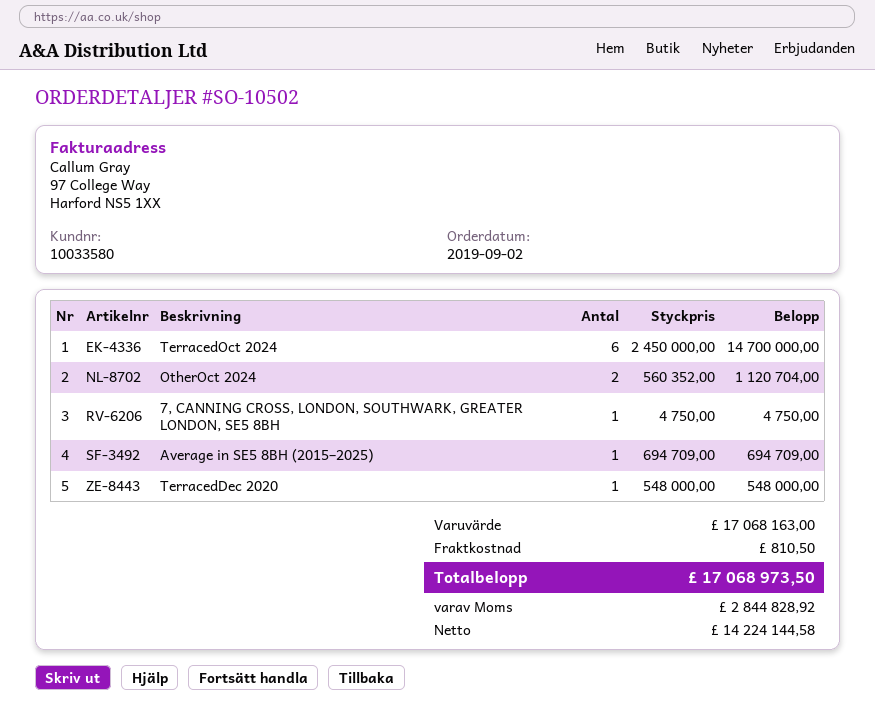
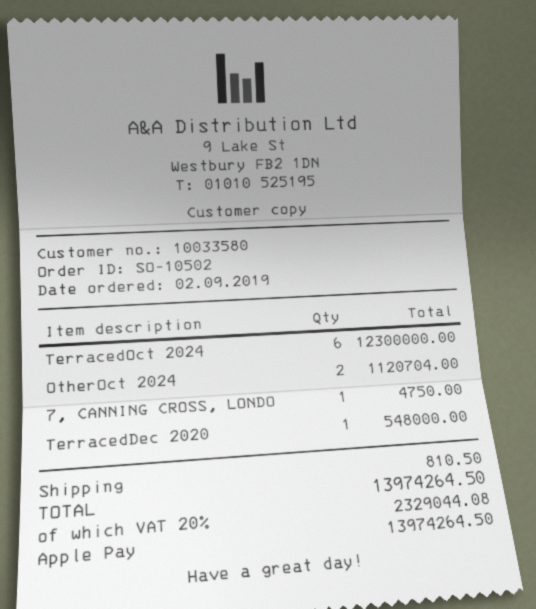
TerracedOct 2024: 6 for 14700000.00 -> 6 for 12300000.00
Average in SE5 8BH (2015–2025): 1 for 694709.00 -> none
tax: 2844828.92 -> 2329044.08
total: 17068973.50 -> 13974264.50

